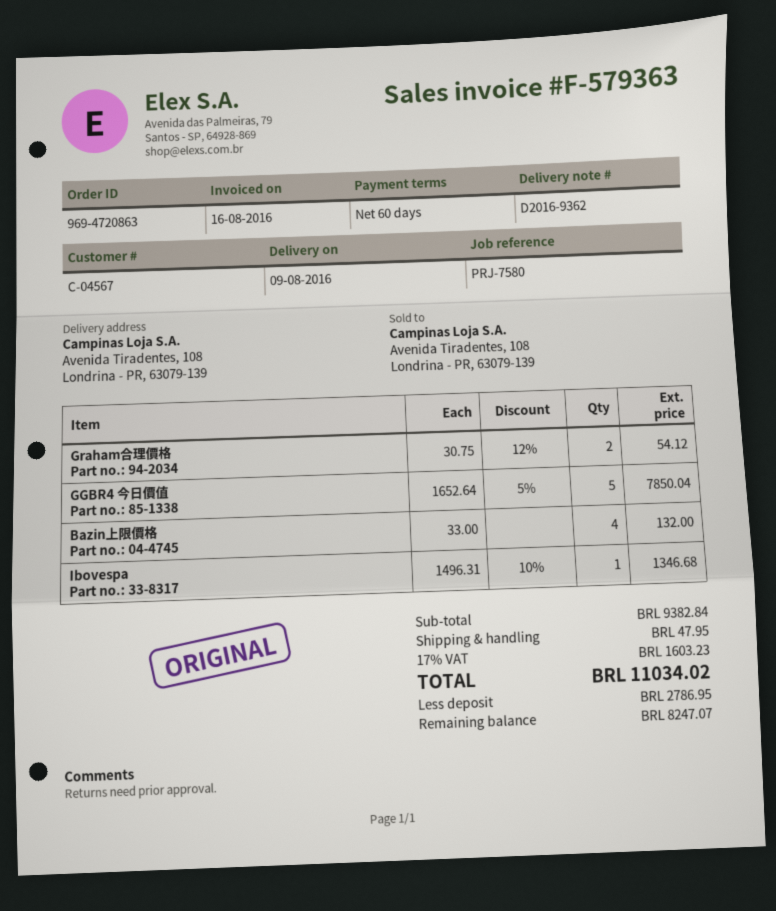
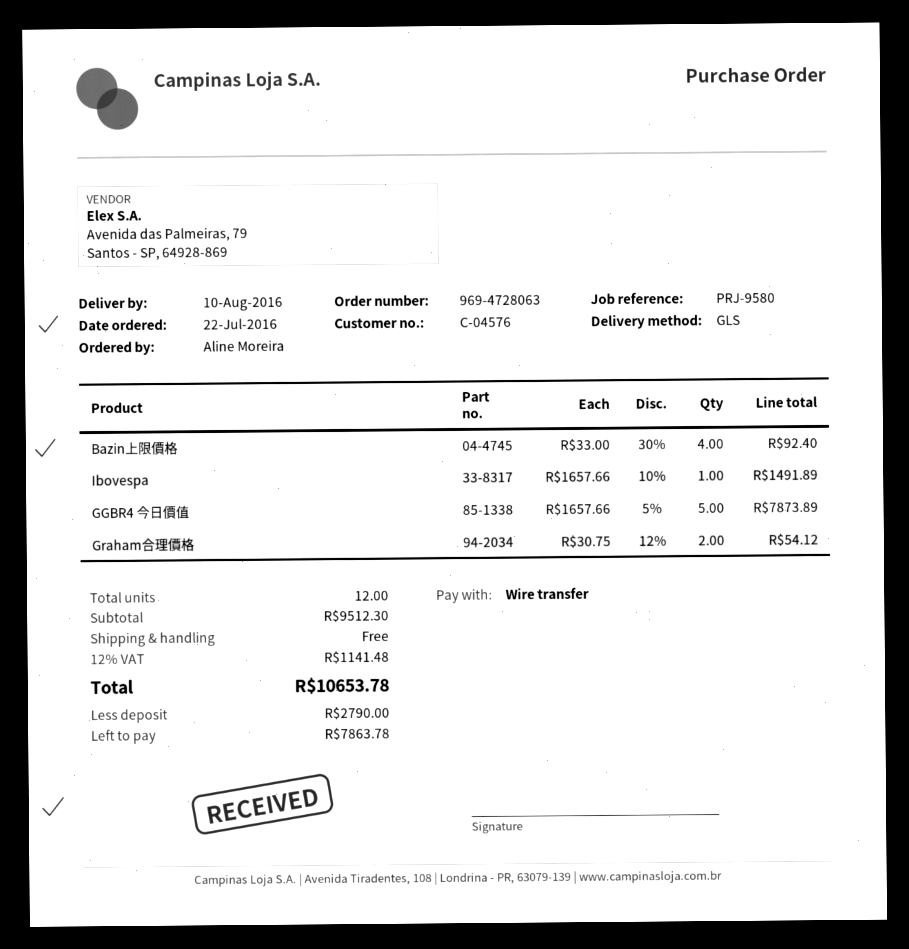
order number: 969-4720863 -> 969-4728063
delivery date: 2016-08-09 -> 2016-08-10
customer number: C-04567 -> C-04576
reference: PRJ-7580 -> PRJ-9580
GGBR4 今日價值: 5 x 1652.64 - 5% = 7850.04 -> 5 x 1657.66 - 5% = 7873.89
Bazin上限價格: 4 x 33.00 = 132.00 -> 4 x 33.00 - 30% = 92.40
Ibovespa: 1 x 1496.31 - 10% = 1346.68 -> 1 x 1657.66 - 10% = 1491.89
subtotal: 9382.84 -> 9512.30
shipping: 47.95 -> 0.00
tax: 17% = 1603.23 -> 12% = 1141.48
total: 11034.02 -> 10653.78
deposit: 2786.95 -> 2790.00
balance: 8247.07 -> 7863.78

